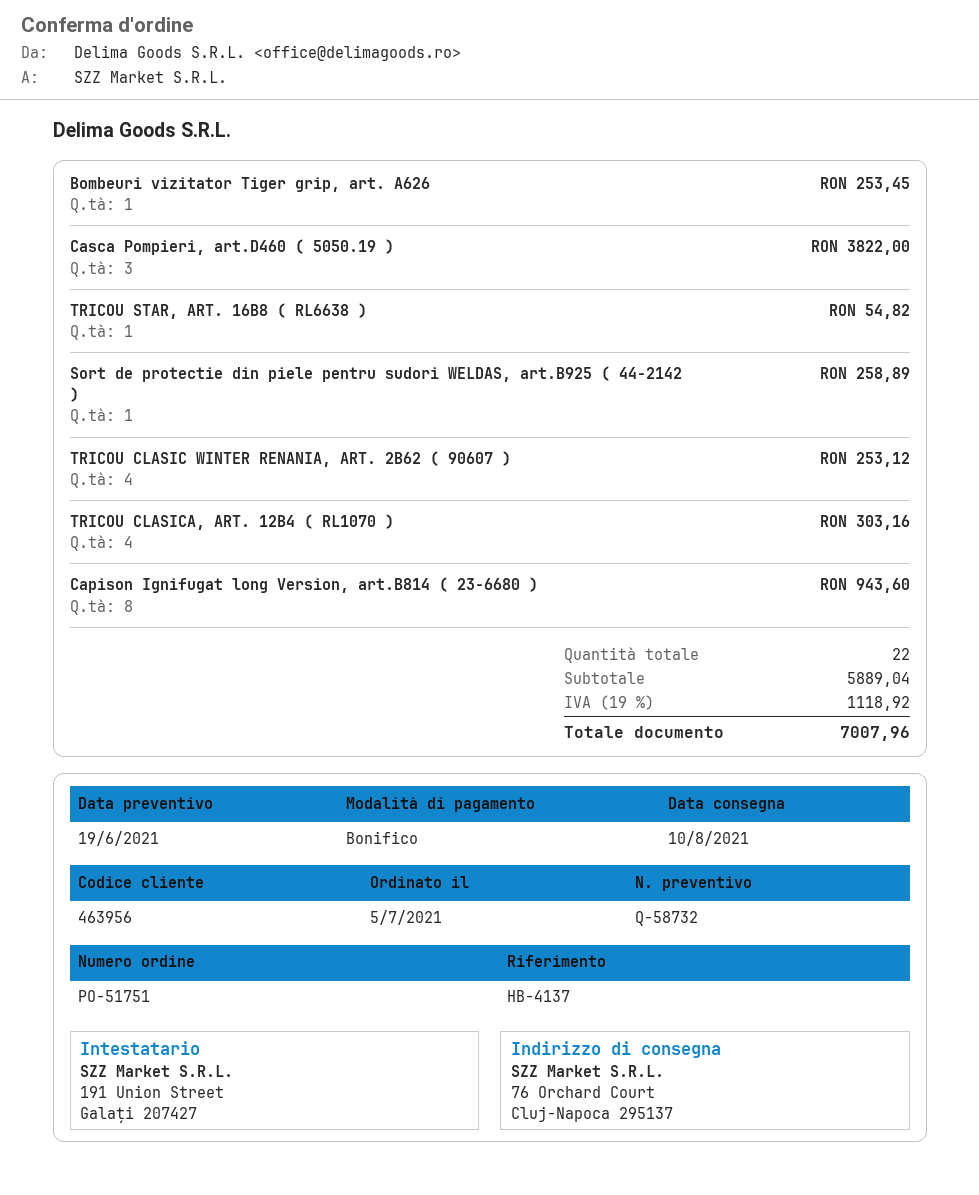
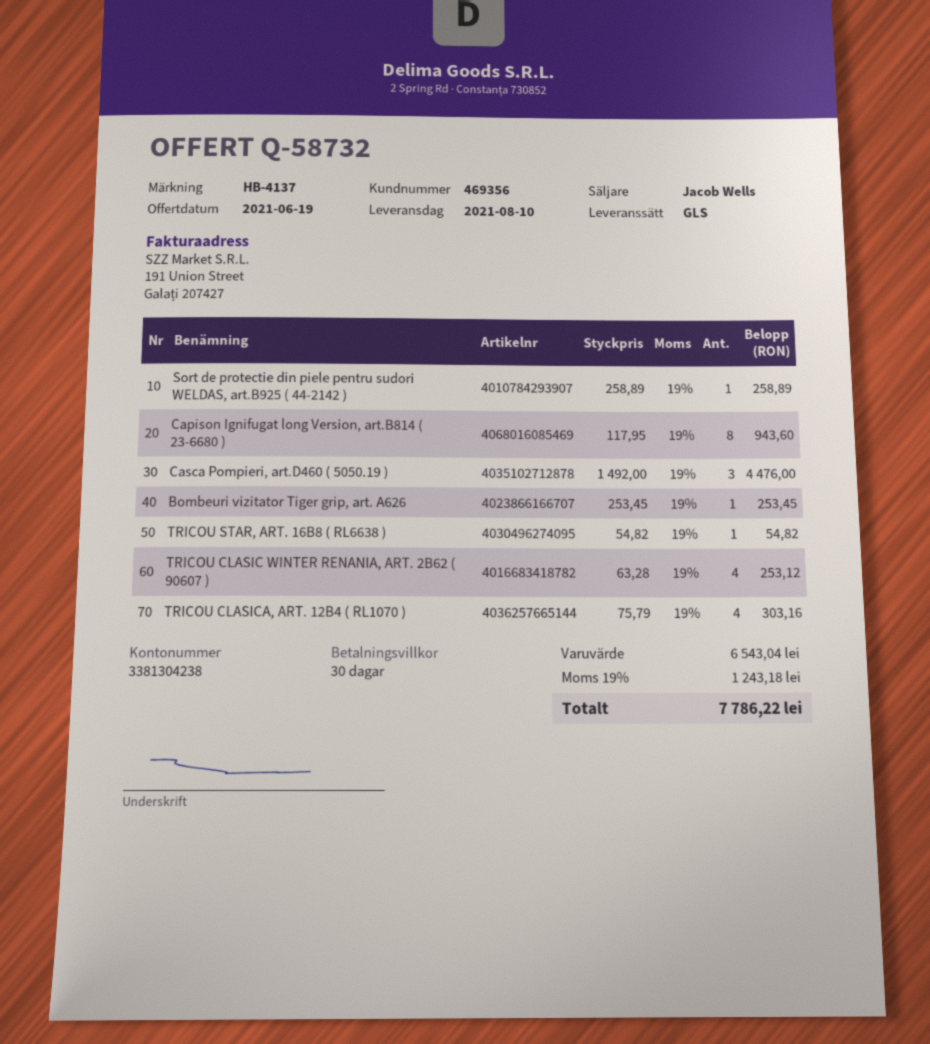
customer number: 463956 -> 469356
Casca Pompieri, art.D460 ( 5050.19 ): 3 for 3822.00 -> 3 for 4476.00
subtotal: 5889.04 -> 6543.04
tax: 19% = 1118.92 -> 19% = 1243.18
total: 7007.96 -> 7786.22

